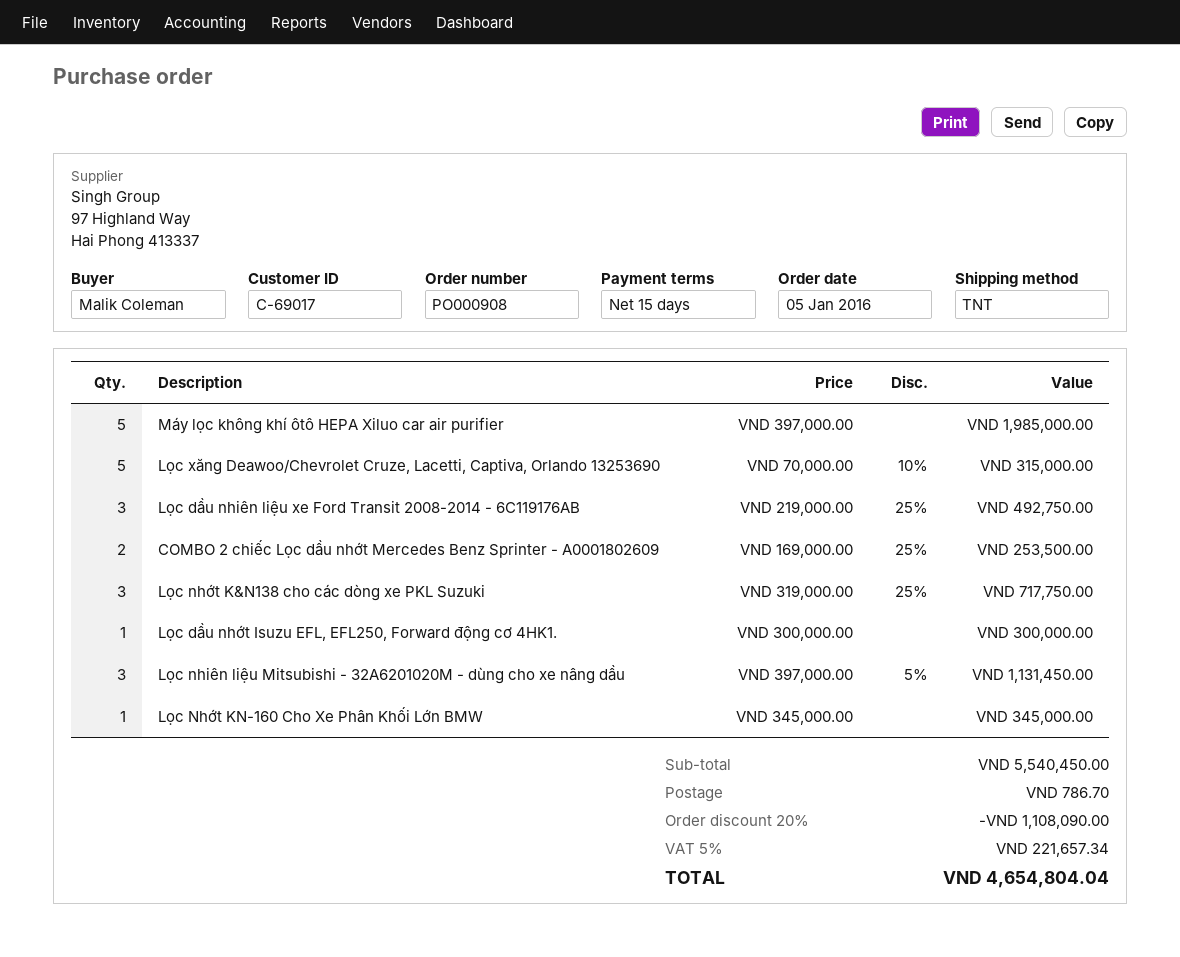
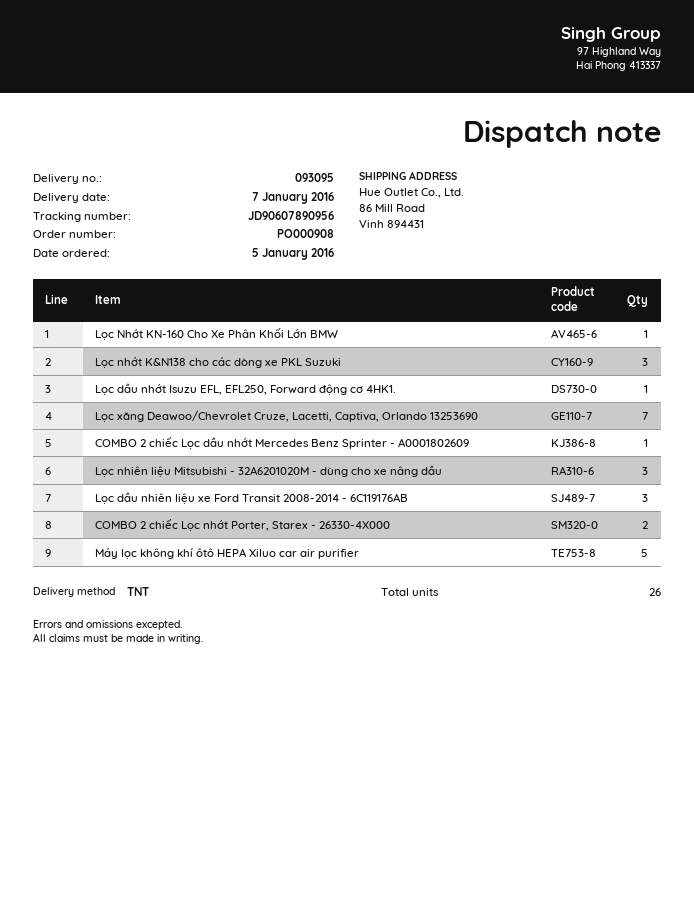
Lọc xăng Deawoo/Chevrolet Cruze, Lacetti, Captiva, Orlando 13253690: 5 -> 7
COMBO 2 chiếc Lọc dầu nhớt Mercedes Benz Sprinter - A0001802609: 2 -> 1
COMBO 2 chiếc Lọc nhớt Porter, Starex - 26330-4X000: none -> 2

